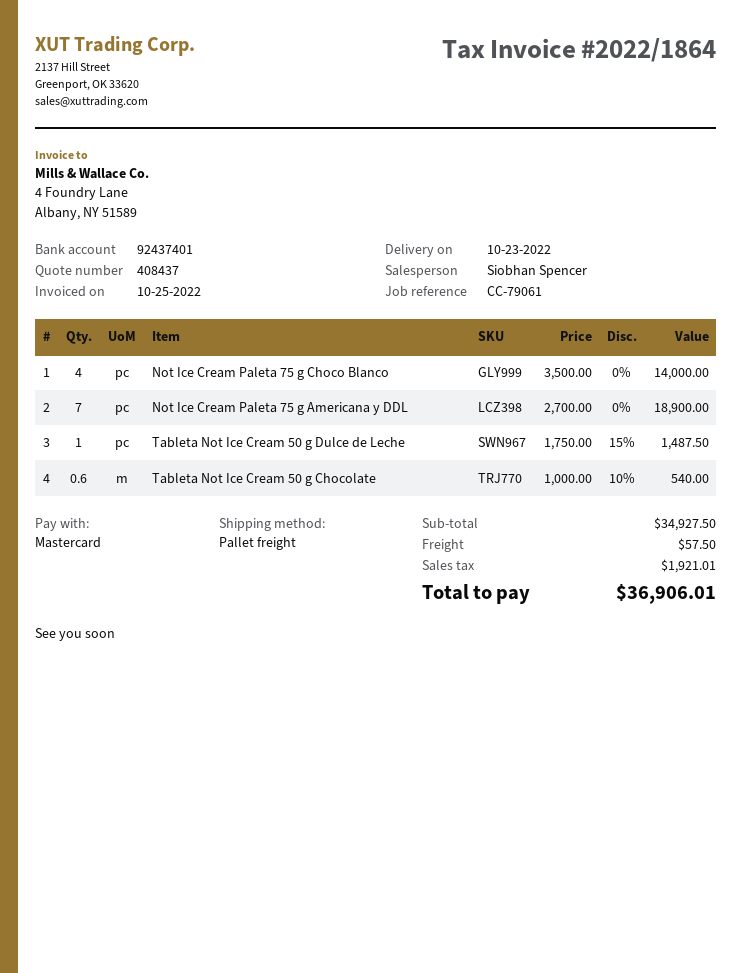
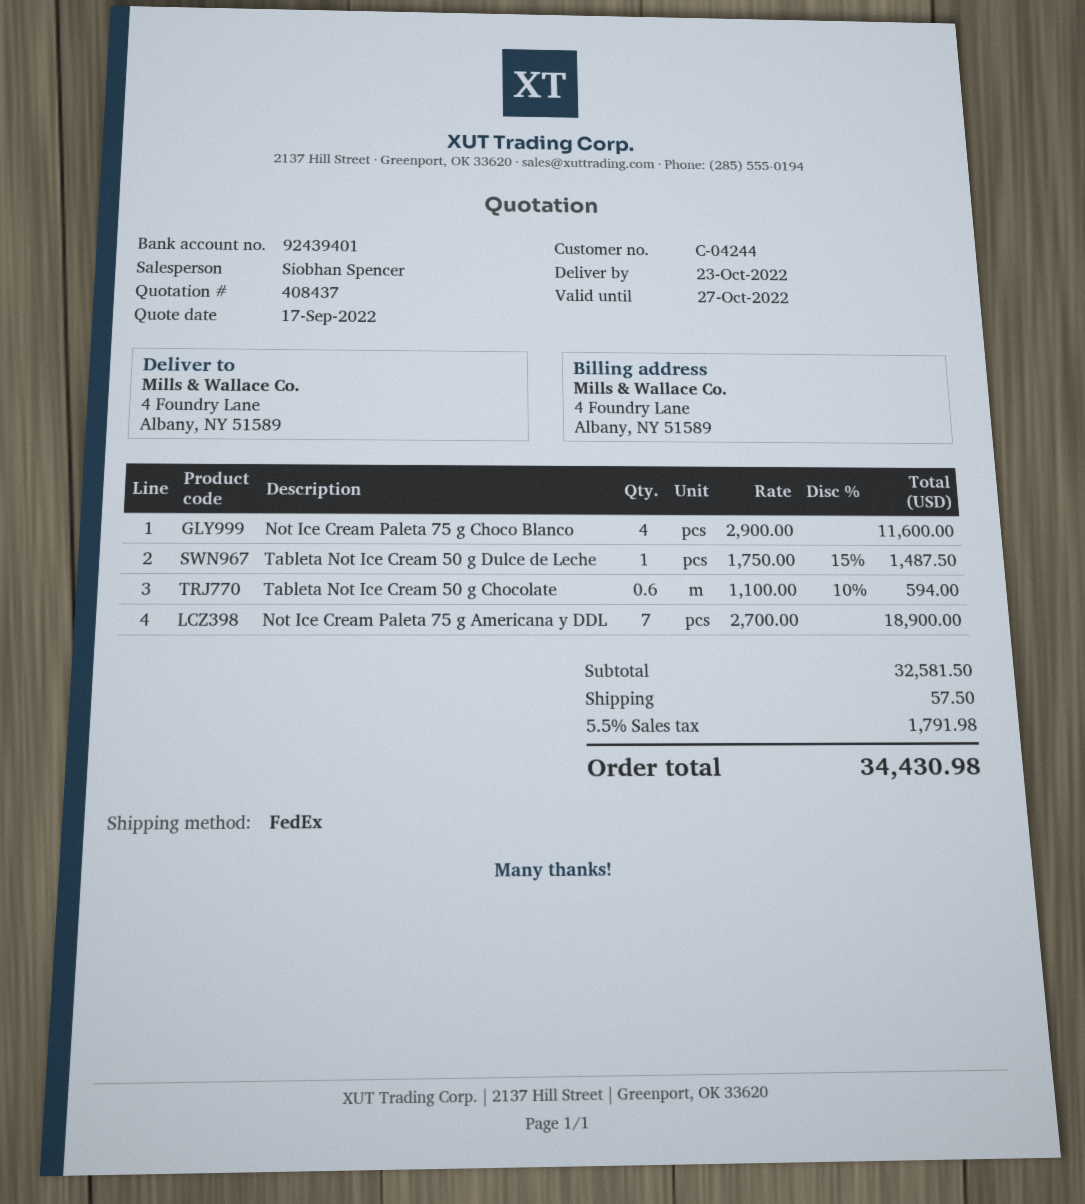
bank account: 92437401 -> 92439401
shipping method: pallet freight -> FedEx
Not Ice Cream Paleta 75 g Choco Blanco: 4 x 3500.00 = 14000.00 -> 4 x 2900.00 = 11600.00
Tableta Not Ice Cream 50 g Chocolate: 0.6 x 1000.00 - 10% = 540.00 -> 0.6 x 1100.00 - 10% = 594.00
subtotal: 34927.50 -> 32581.50
tax: 1921.01 -> 1791.98
total: 36906.01 -> 34430.98

